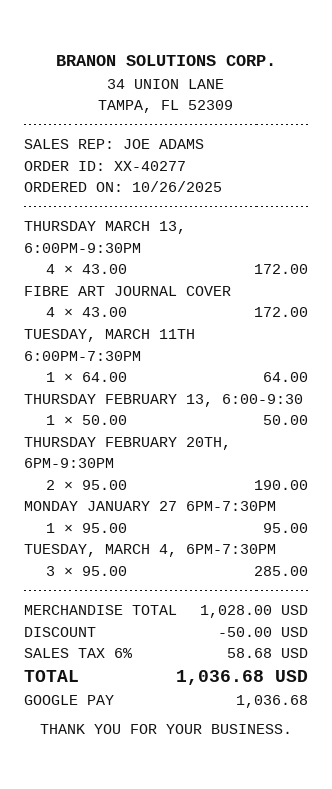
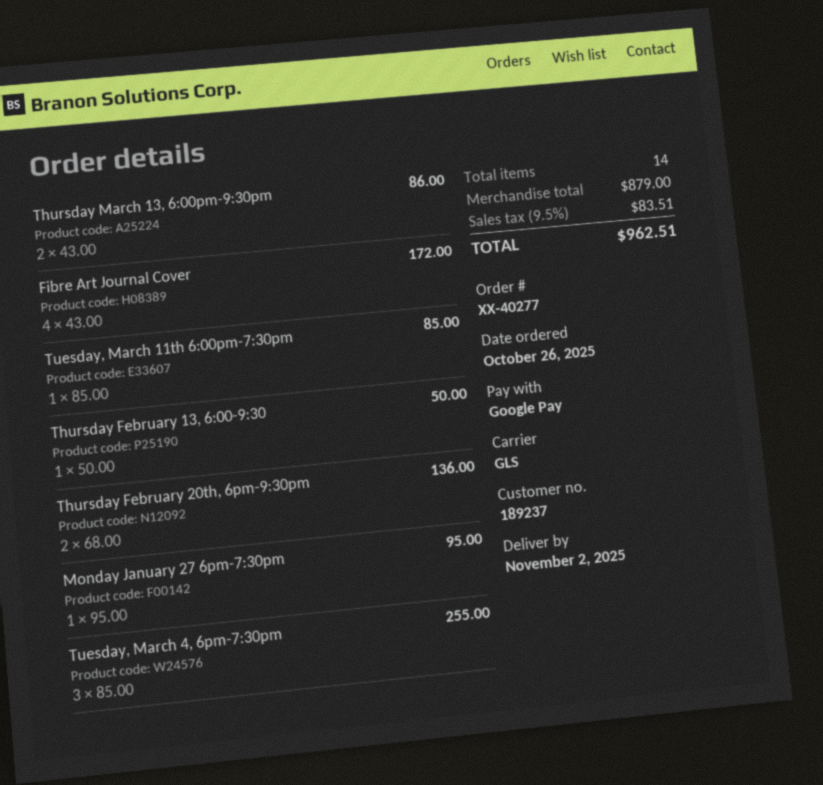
THURSDAY MARCH 13, 6:00PM-9:30PM: 4 x 43.00 = 172.00 -> 2 x 43.00 = 86.00
TUESDAY, MARCH 11TH 6:00PM-7:30PM: 1 x 64.00 = 64.00 -> 1 x 85.00 = 85.00
THURSDAY FEBRUARY 20TH, 6PM-9:30PM: 2 x 95.00 = 190.00 -> 2 x 68.00 = 136.00
TUESDAY, MARCH 4, 6PM-7:30PM: 3 x 95.00 = 285.00 -> 3 x 85.00 = 255.00
subtotal: 1028.00 -> 879.00
discount: 50.00 -> none
tax: 6% = 58.68 -> 9.5% = 83.51
total: 1036.68 -> 962.51

